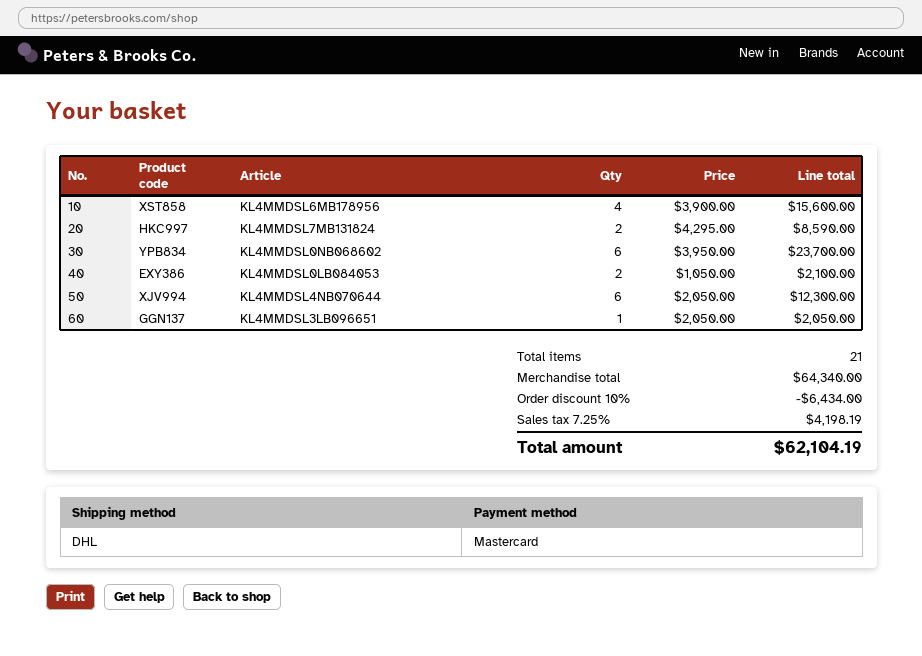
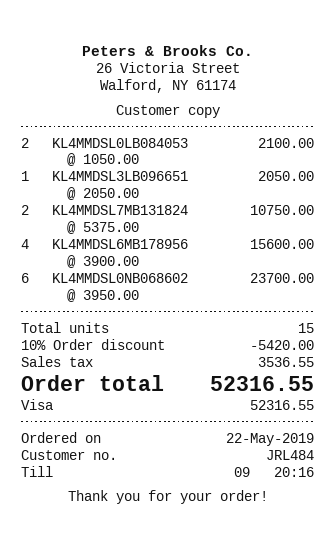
payment method: Mastercard -> Visa
KL4MMDSL7MB131824: 2 x 4295.00 = 8590.00 -> 2 x 5375.00 = 10750.00
KL4MMDSL4NB070644: 6 x 2050.00 = 12300.00 -> none
total quantity: 21 -> 15
discount: 10% = 6434.00 -> 10% = 5420.00
tax: 4198.19 -> 3536.55
total: 62104.19 -> 52316.55

